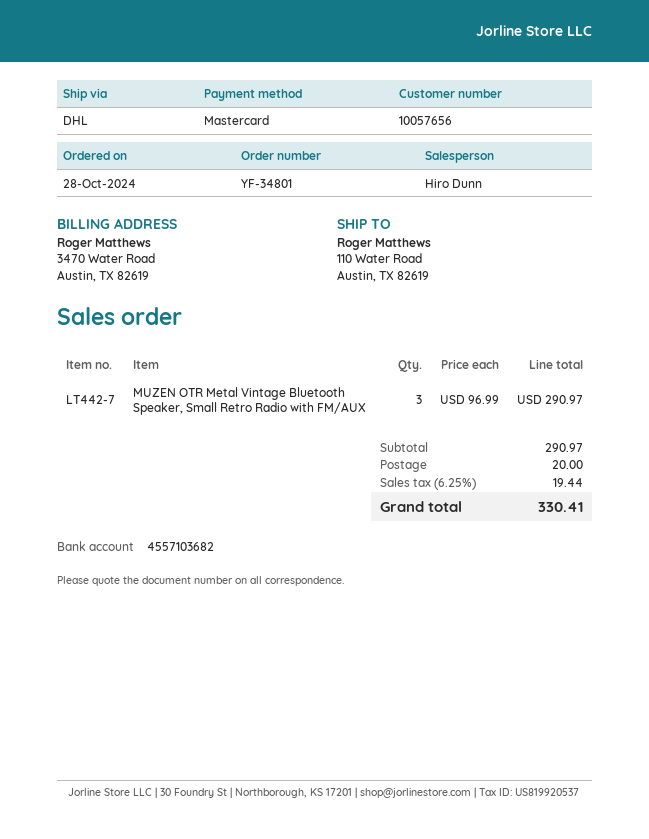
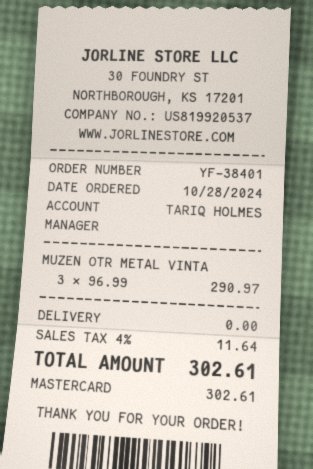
order number: YF-34801 -> YF-38401
sales rep: Hiro Dunn -> TARIQ HOLMES
shipping: 20.00 -> 0.00
tax: 6.25% = 19.44 -> 4% = 11.64
total: 330.41 -> 302.61

